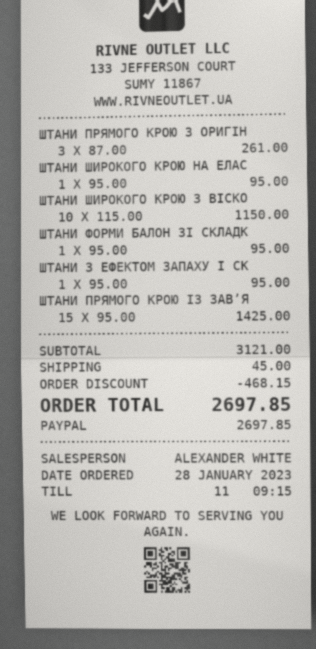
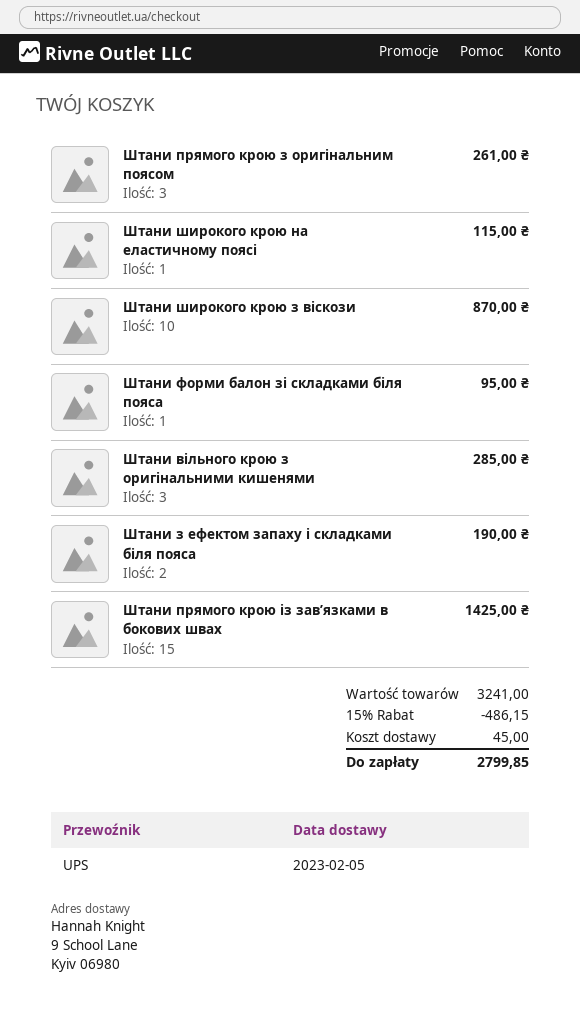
ШТАНИ ШИРОКОГО КРОЮ НА ЕЛАС: 1 for 95.00 -> 1 for 115.00
ШТАНИ ШИРОКОГО КРОЮ З ВІСКО: 10 for 1150.00 -> 10 for 870.00
ШТАНИ З ЕФЕКТОМ ЗАПАХУ І СК: 1 for 95.00 -> 2 for 190.00
Штани вільного крою з оригінальними кишенями: none -> 3 for 285.00
subtotal: 3121.00 -> 3241.00
discount: 468.15 -> 486.15
total: 2697.85 -> 2799.85

